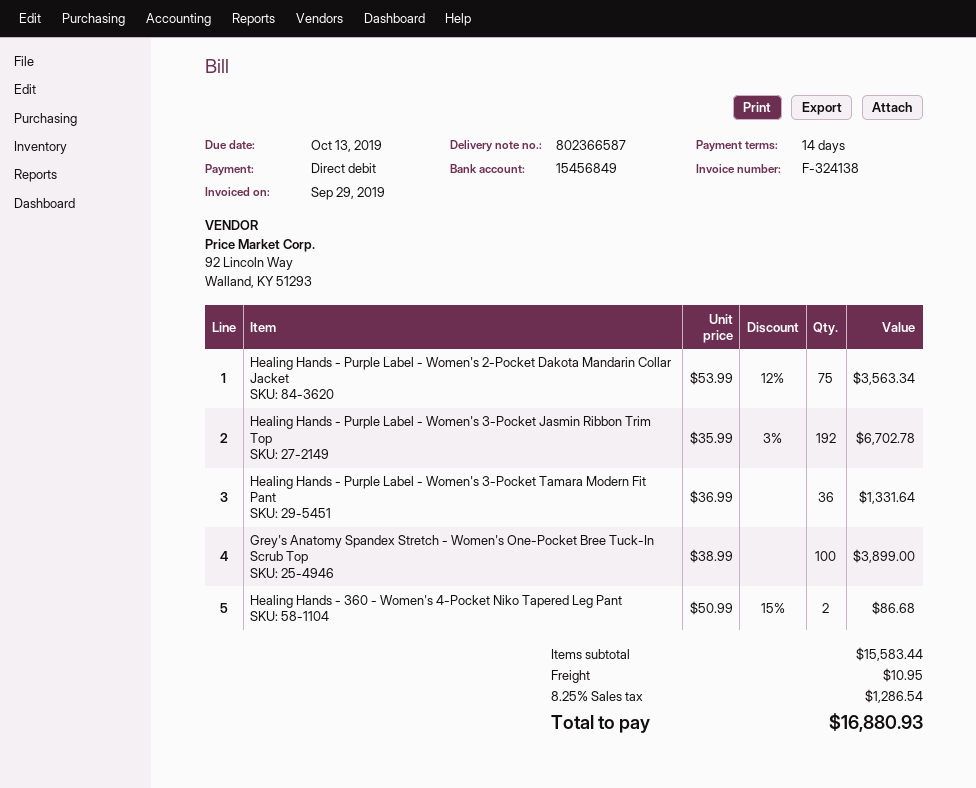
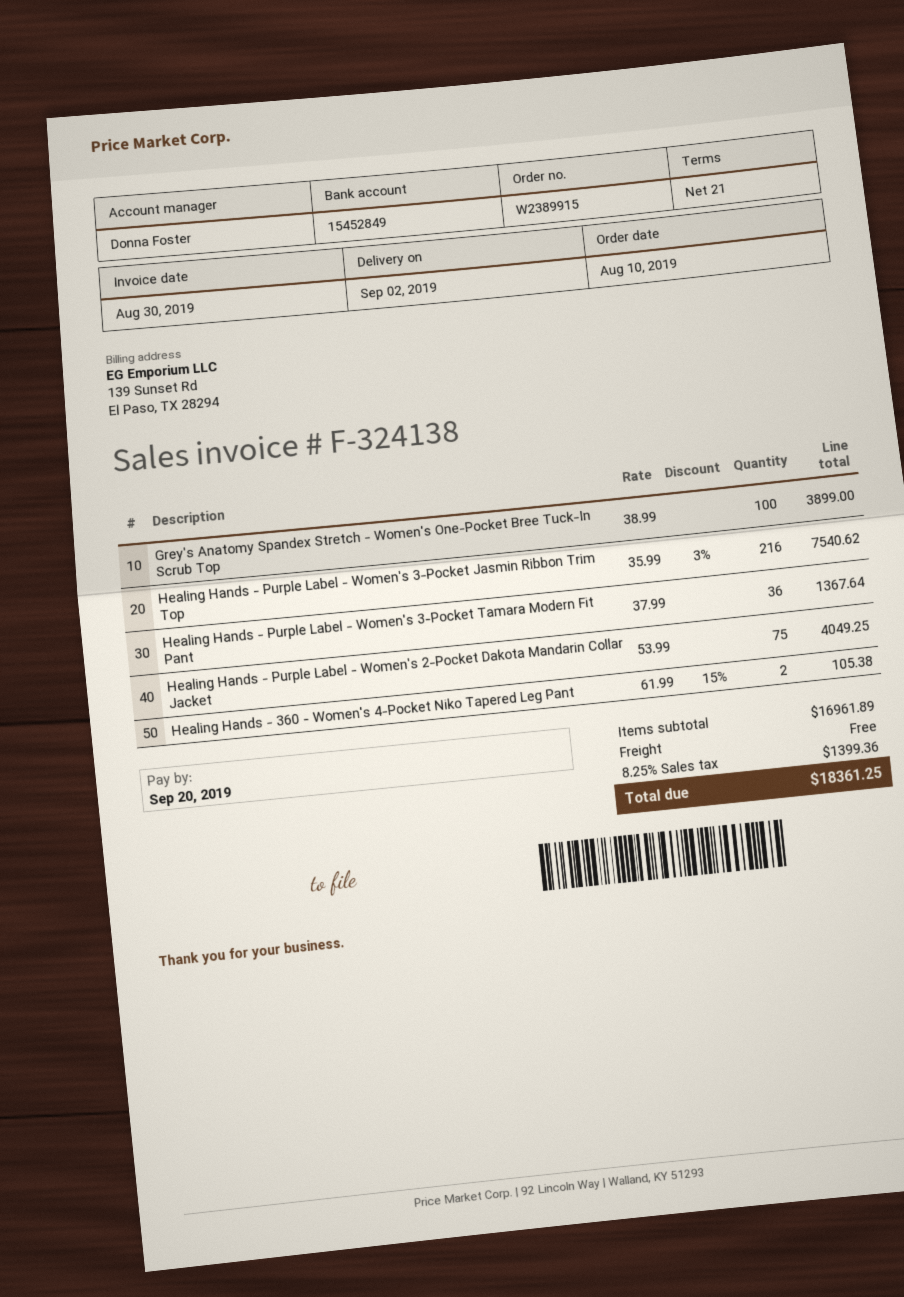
invoice date: 2019-09-29 -> 2019-08-30
payment terms: 14 days -> 21 days
due date: 2019-10-13 -> 2019-09-20
bank account: 15456849 -> 15452849
Healing Hands - Purple Label - Women's 2-Pocket Dakota Mandarin Collar Jacket: 75 x 53.99 - 12% = 3563.34 -> 75 x 53.99 = 4049.25
Healing Hands - Purple Label - Women's 3-Pocket Jasmin Ribbon Trim Top: 192 x 35.99 - 3% = 6702.78 -> 216 x 35.99 - 3% = 7540.62
Healing Hands - Purple Label - Women's 3-Pocket Tamara Modern Fit Pant: 36 x 36.99 = 1331.64 -> 36 x 37.99 = 1367.64
Healing Hands - 360 - Women's 4-Pocket Niko Tapered Leg Pant: 2 x 50.99 - 15% = 86.68 -> 2 x 61.99 - 15% = 105.38
subtotal: 15583.44 -> 16961.89
shipping: 10.95 -> 0.00
tax: 8.25% = 1286.54 -> 8.25% = 1399.36
total: 16880.93 -> 18361.25

